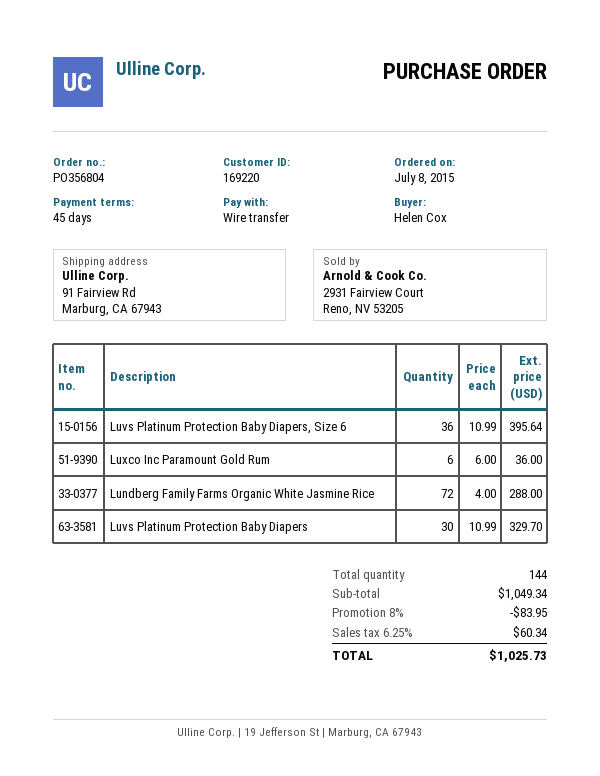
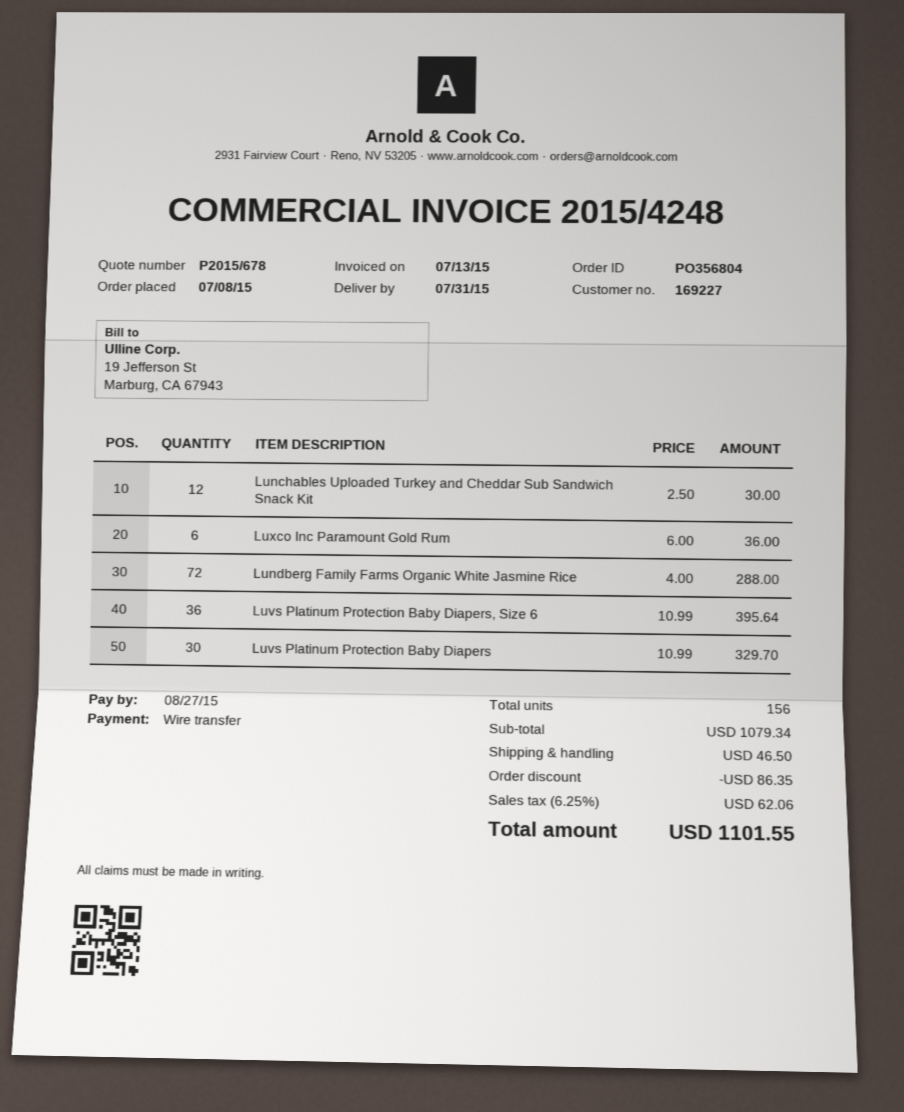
customer number: 169220 -> 169227
Lunchables Uploaded Turkey and Cheddar Sub Sandwich Snack Kit: none -> 12 x 2.50 = 30.00
total quantity: 144 -> 156
subtotal: 1049.34 -> 1079.34
discount: 83.95 -> 86.35
shipping: none -> 46.50
tax: 6.25% = 60.34 -> 6.25% = 62.06
total: 1025.73 -> 1101.55

